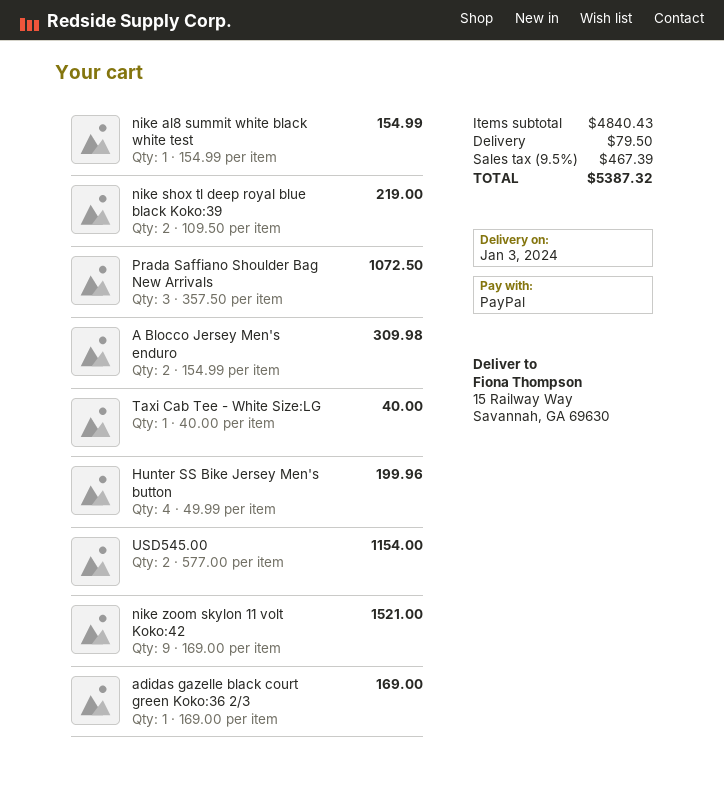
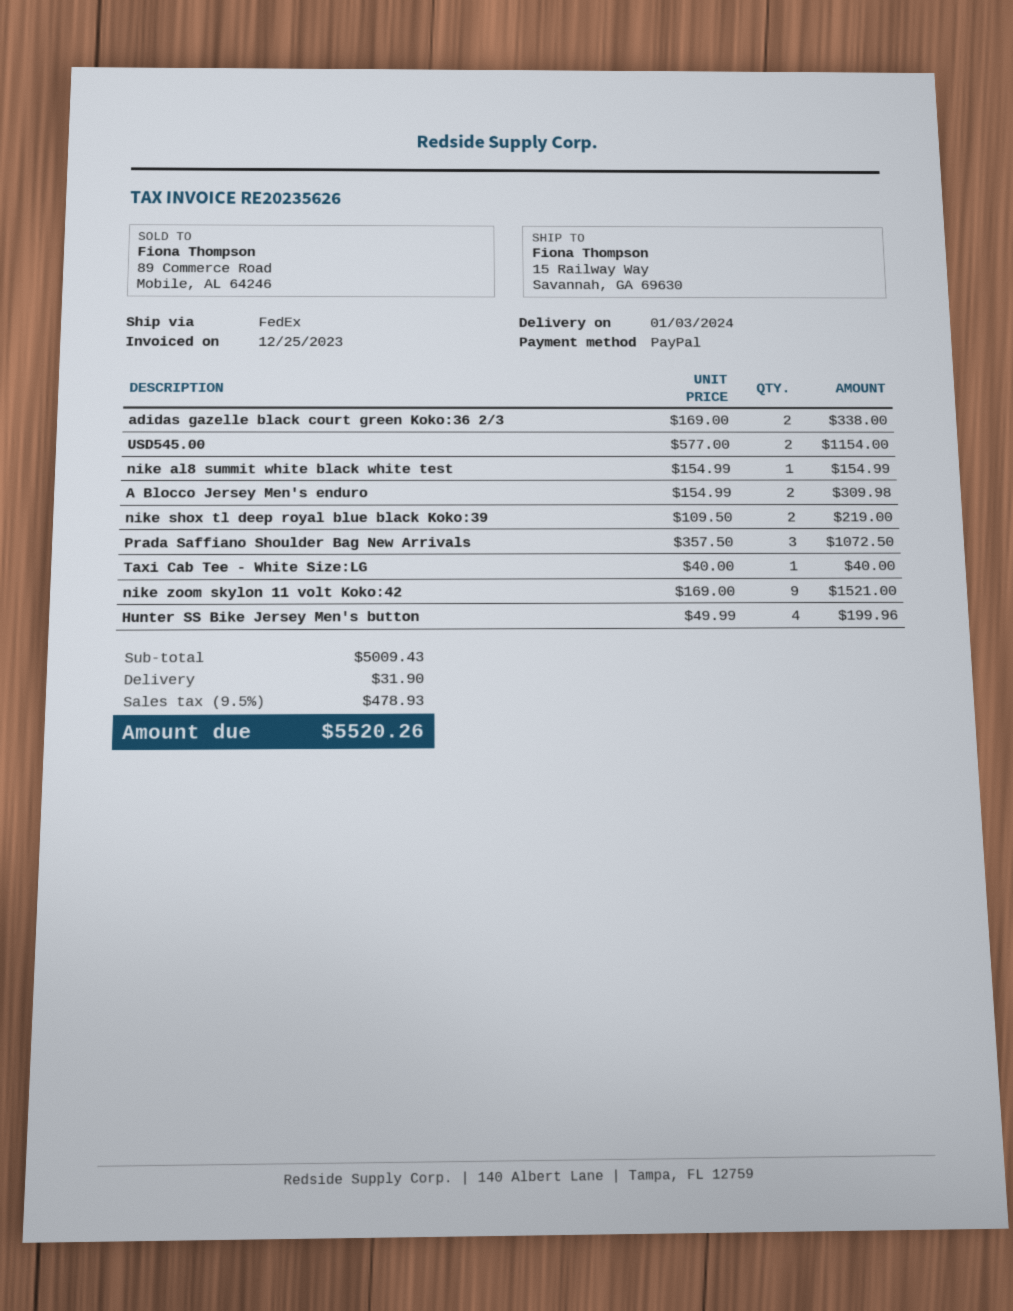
adidas gazelle black court green Koko:36 2/3: 1 x 169.00 = 169.00 -> 2 x 169.00 = 338.00
subtotal: 4840.43 -> 5009.43
shipping: 79.50 -> 31.90
tax: 9.5% = 467.39 -> 9.5% = 478.93
total: 5387.32 -> 5520.26

